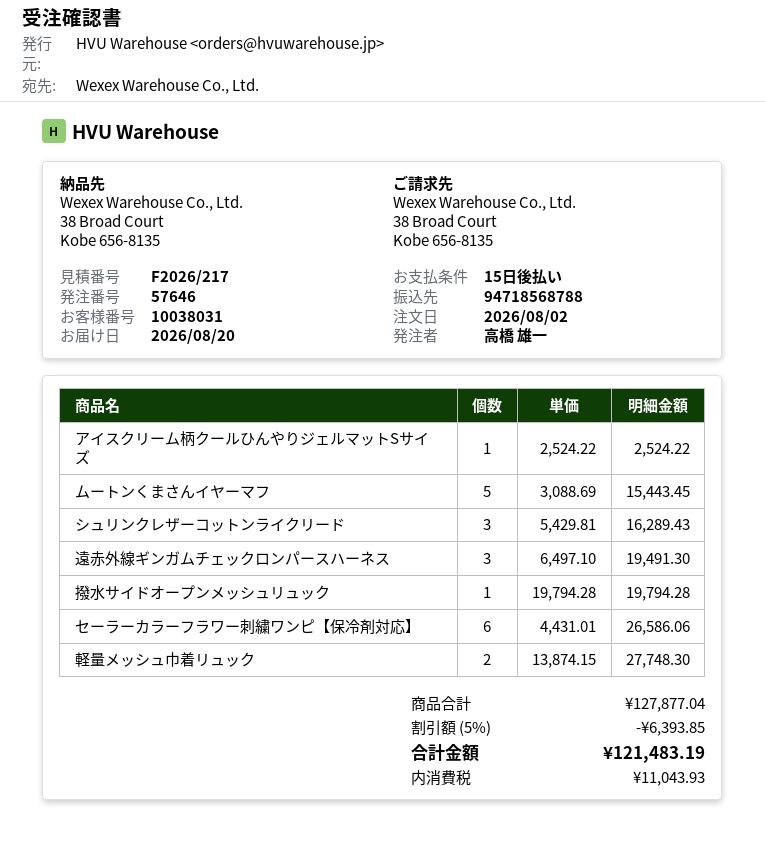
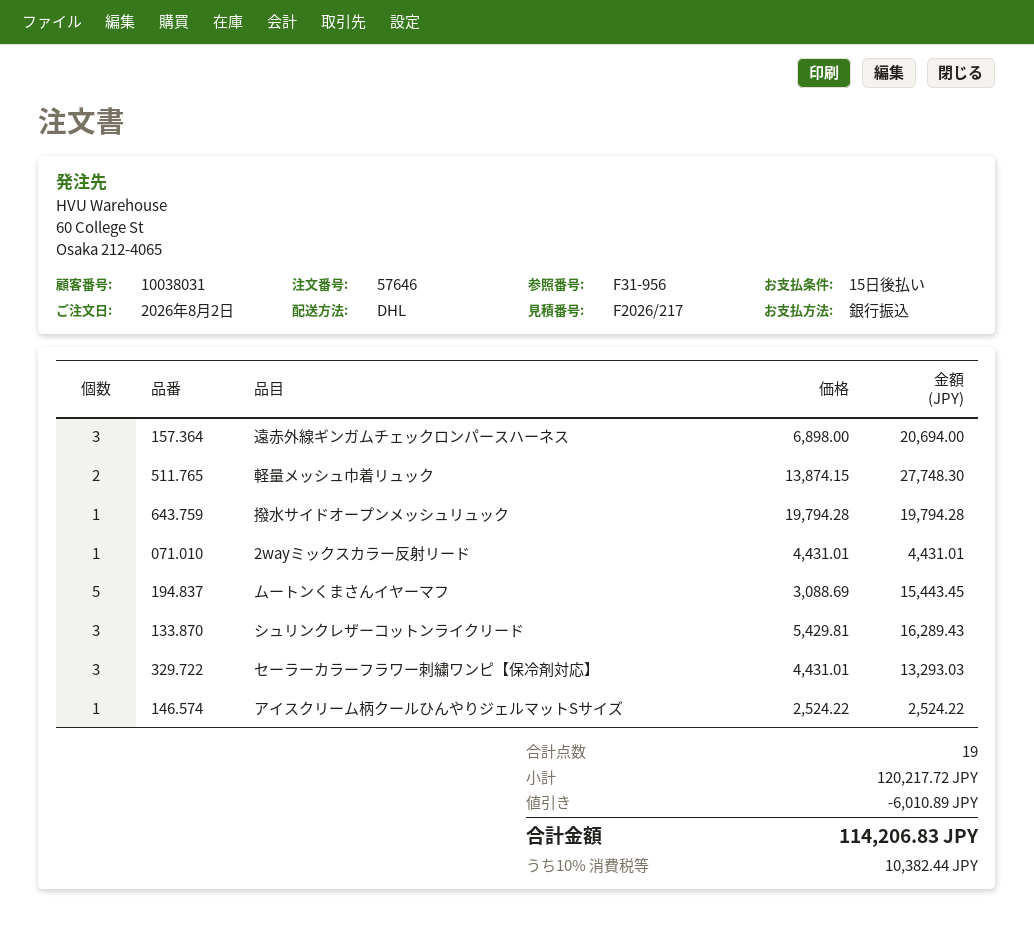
遠赤外線ギンガムチェックロンパースハーネス: 3 x 6497.10 = 19491.30 -> 3 x 6898.00 = 20694.00
セーラーカラーフラワー刺繍ワンピ【保冷剤対応】: 6 x 4431.01 = 26586.06 -> 3 x 4431.01 = 13293.03
2wayミックスカラー反射リード: none -> 1 x 4431.01 = 4431.01
subtotal: 127877.04 -> 120217.72
discount: 6393.85 -> 6010.89
tax: 11043.93 -> 10382.44
total: 121483.19 -> 114206.83

